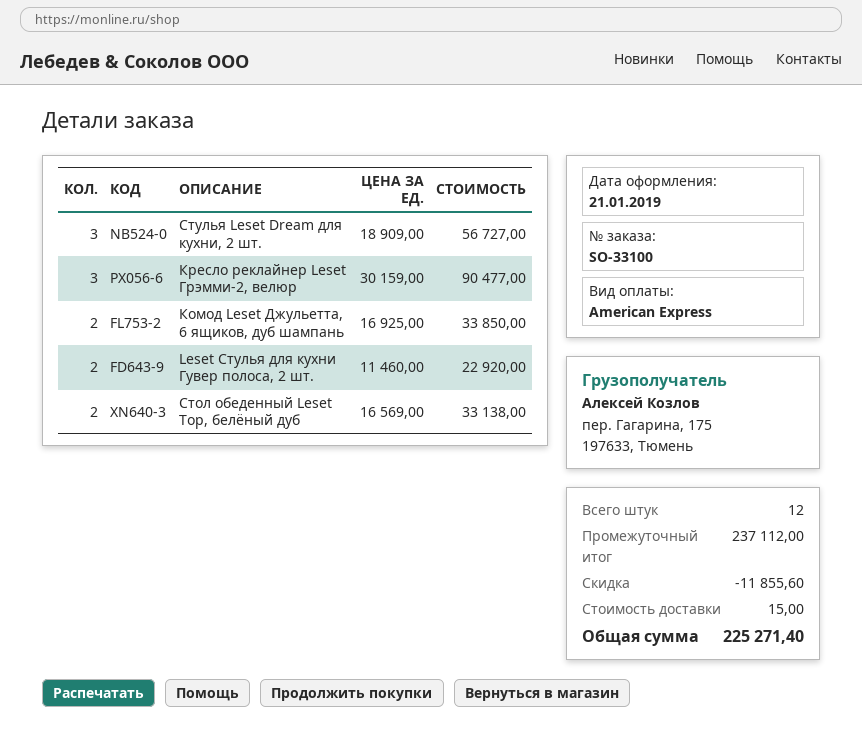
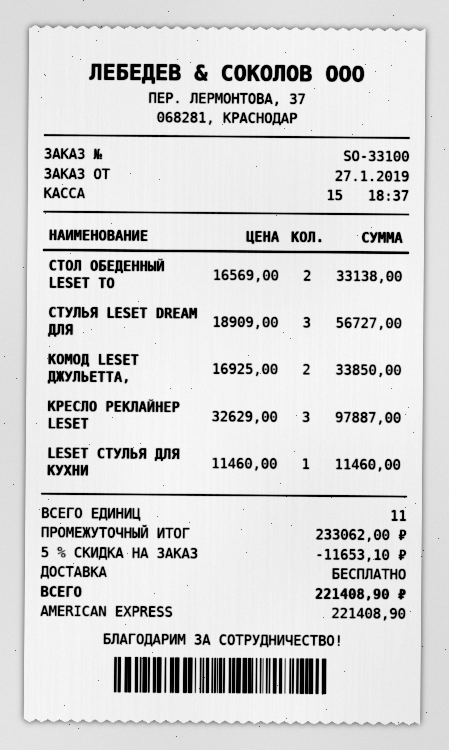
order date: 2019-01-21 -> 2019-01-27
Кресло реклайнер Leset Грэмми-2, велюр: 3 x 30159.00 = 90477.00 -> 3 x 32629.00 = 97887.00
Leset Стулья для кухни Гувер полоса, 2 шт.: 2 x 11460.00 = 22920.00 -> 1 x 11460.00 = 11460.00
total quantity: 12 -> 11
subtotal: 237112.00 -> 233062.00
discount: 11855.60 -> 11653.10
shipping: 15.00 -> 0.00
total: 225271.40 -> 221408.90

